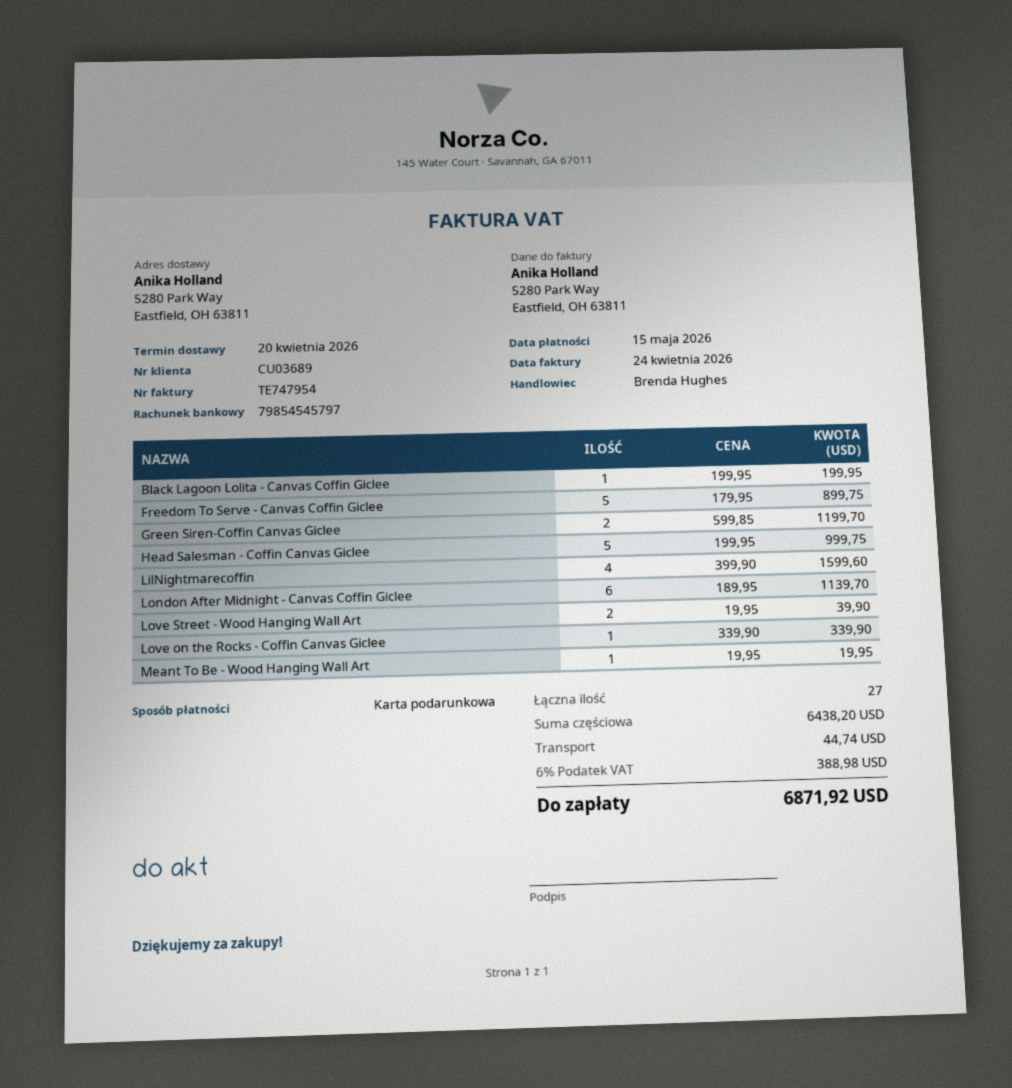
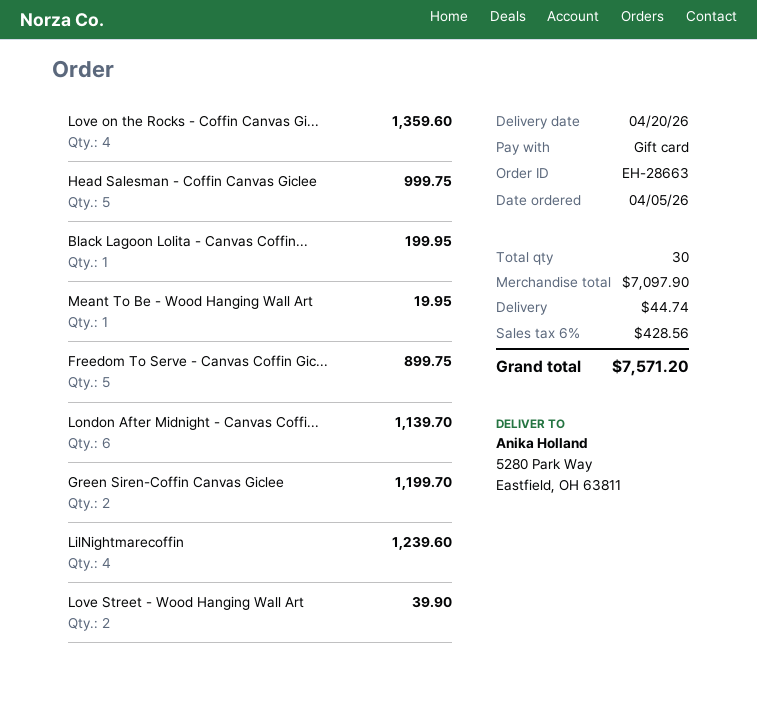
LilNightmarecoffin: 4 for 1599.60 -> 4 for 1239.60
Love on the Rocks - Coffin Canvas Giclee: 1 for 339.90 -> 4 for 1359.60
total quantity: 27 -> 30
subtotal: 6438.20 -> 7097.90
tax: 6% = 388.98 -> 6% = 428.56
total: 6871.92 -> 7571.20

